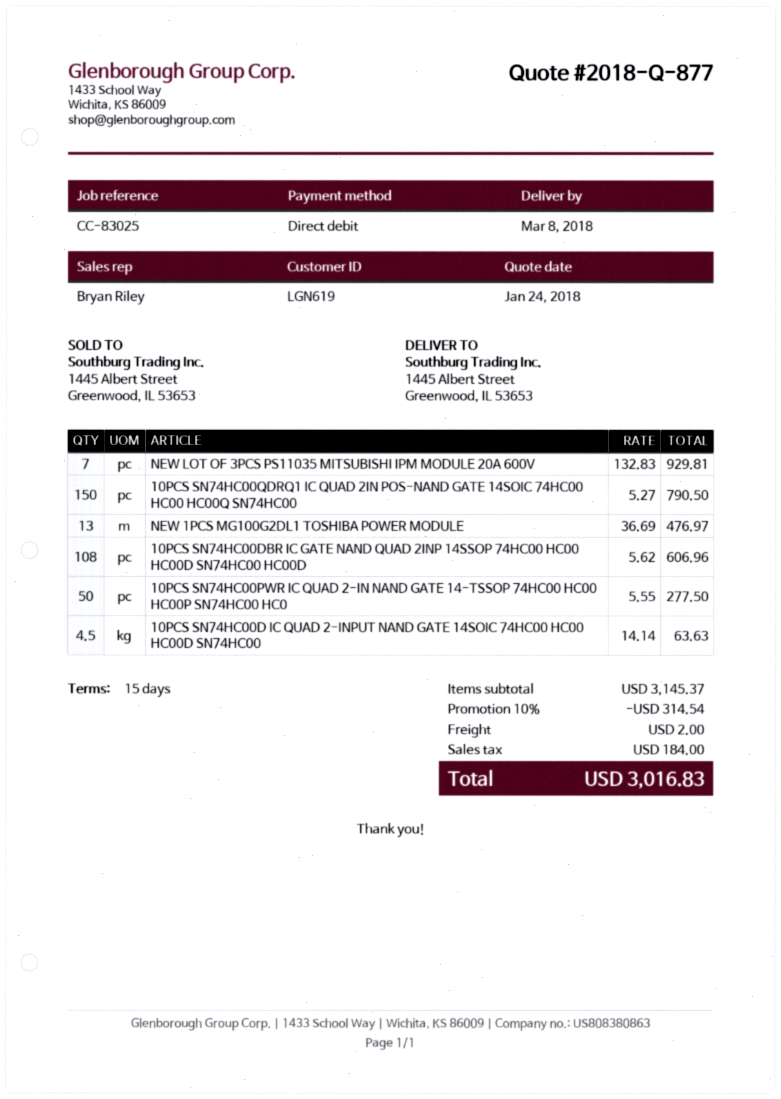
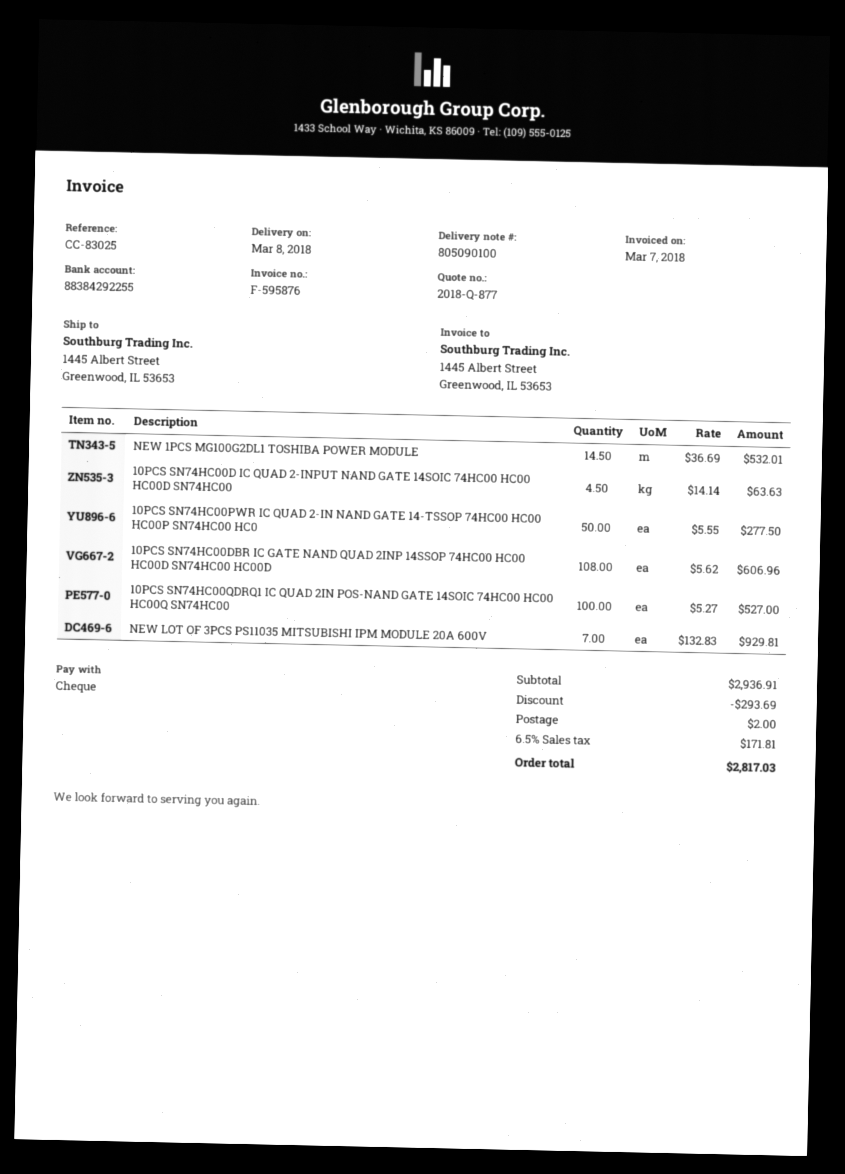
payment method: direct debit -> cheque
10PCS SN74HC00QDRQ1 IC QUAD 2IN POS-NAND GATE 14SOIC 74HC00 HC00 HC00Q SN74HC00: 150 x 5.27 = 790.50 -> 100 x 5.27 = 527.00
NEW 1PCS MG100G2DL1 TOSHIBA POWER MODULE: 13 x 36.69 = 476.97 -> 14.5 x 36.69 = 532.01
subtotal: 3145.37 -> 2936.91
discount: 314.54 -> 293.69
tax: 184.00 -> 171.81
total: 3016.83 -> 2817.03

